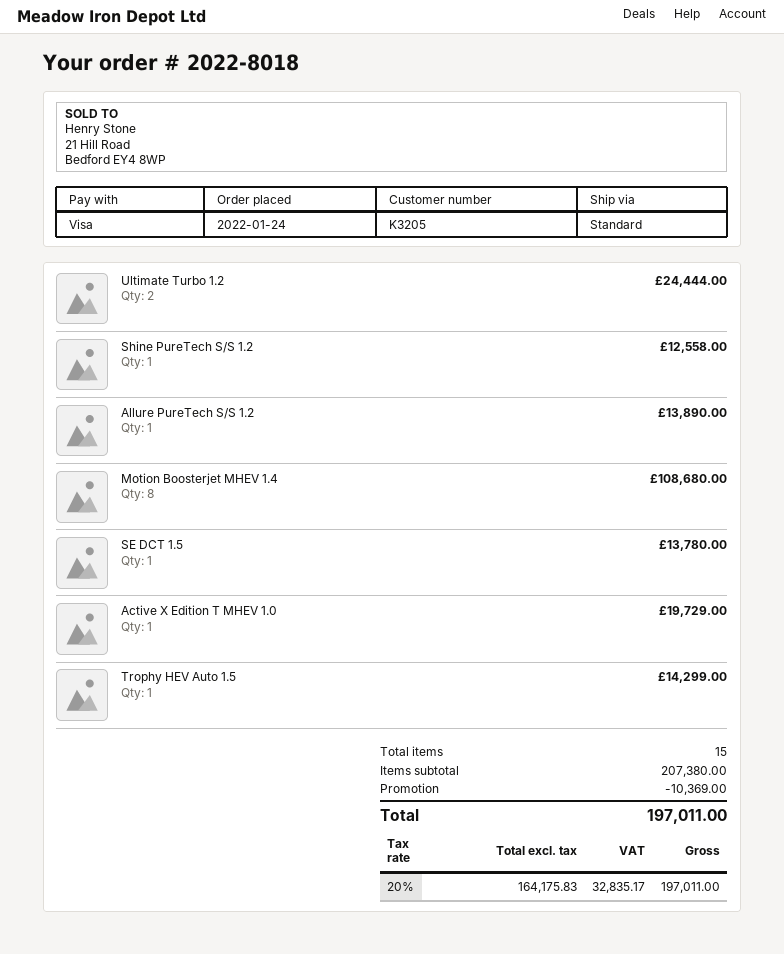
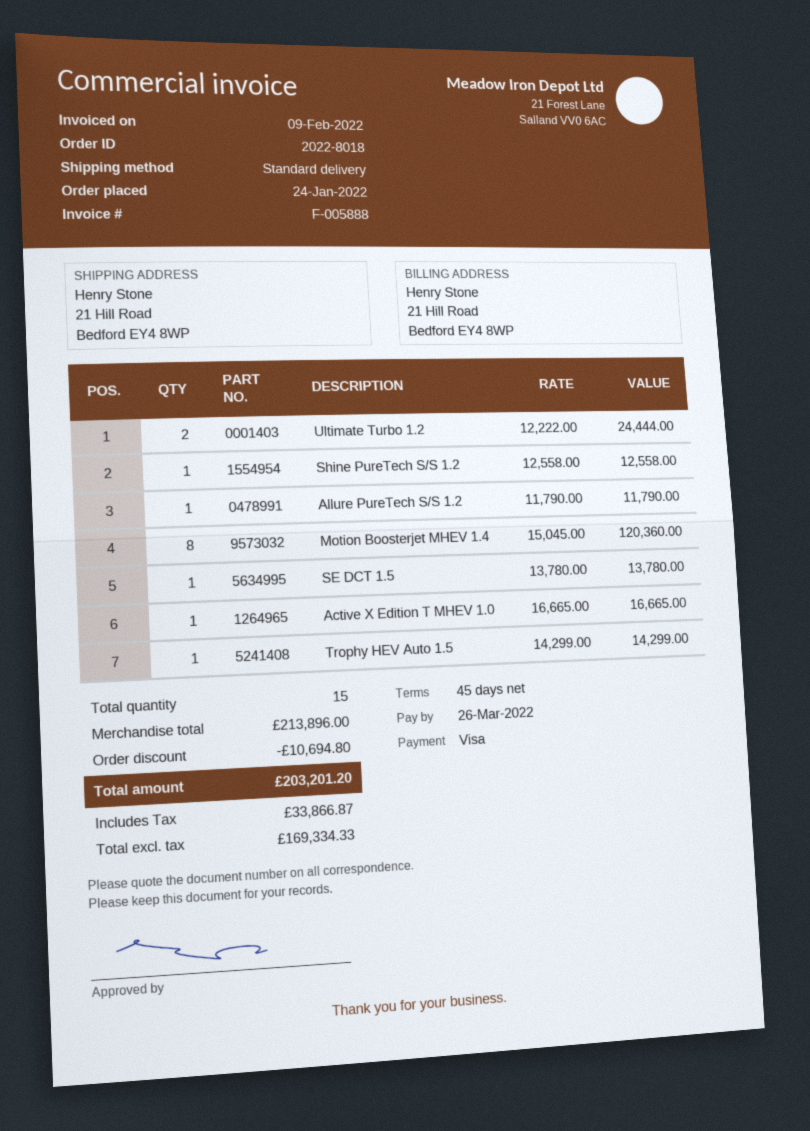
Allure PureTech S/S 1.2: 1 for 13890.00 -> 1 for 11790.00
Motion Boosterjet MHEV 1.4: 8 for 108680.00 -> 8 for 120360.00
Active X Edition T MHEV 1.0: 1 for 19729.00 -> 1 for 16665.00
subtotal: 207380.00 -> 213896.00
discount: 10369.00 -> 10694.80
net: 164175.83 -> 169334.33
tax: 32835.17 -> 33866.87
total: 197011.00 -> 203201.20

